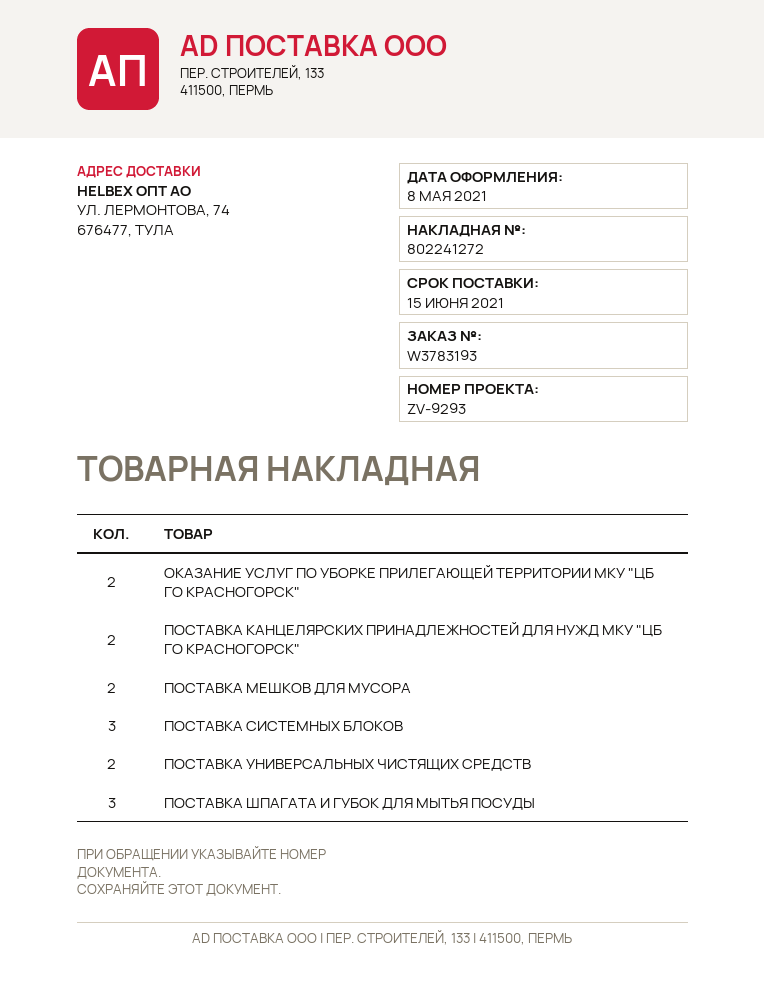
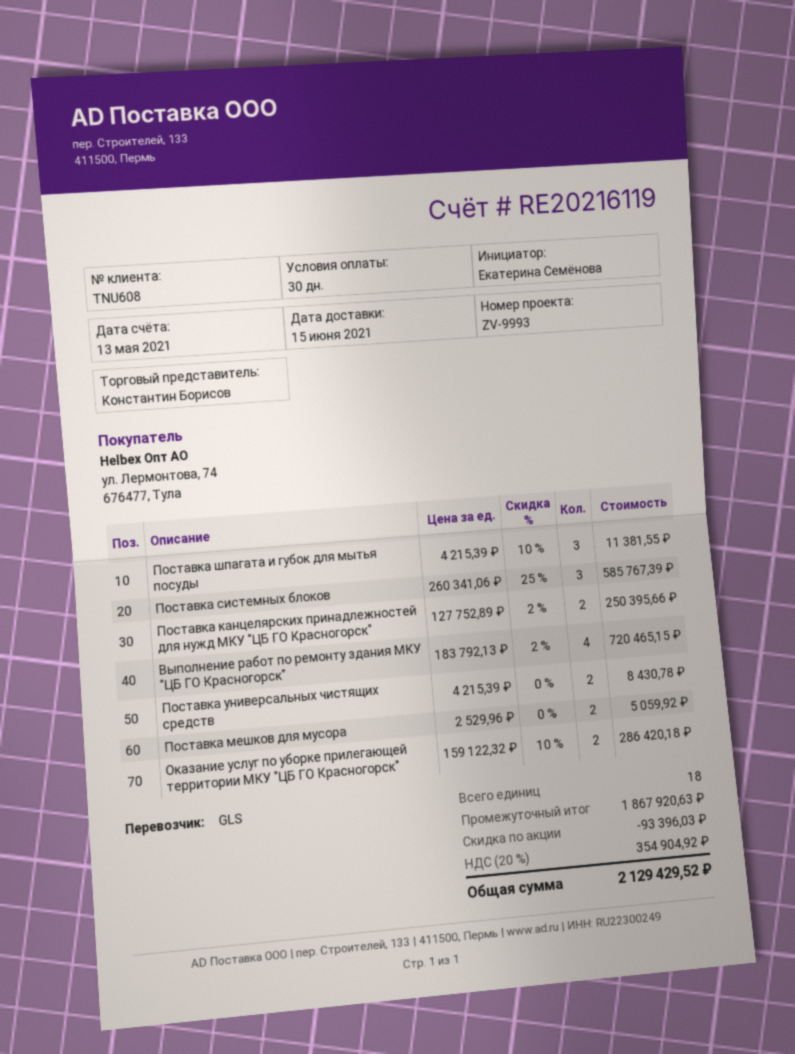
reference: ZV-9293 -> ZV-9993
Выполнение работ по ремонту здания МКУ "ЦБ ГО Красногорск": none -> 4

